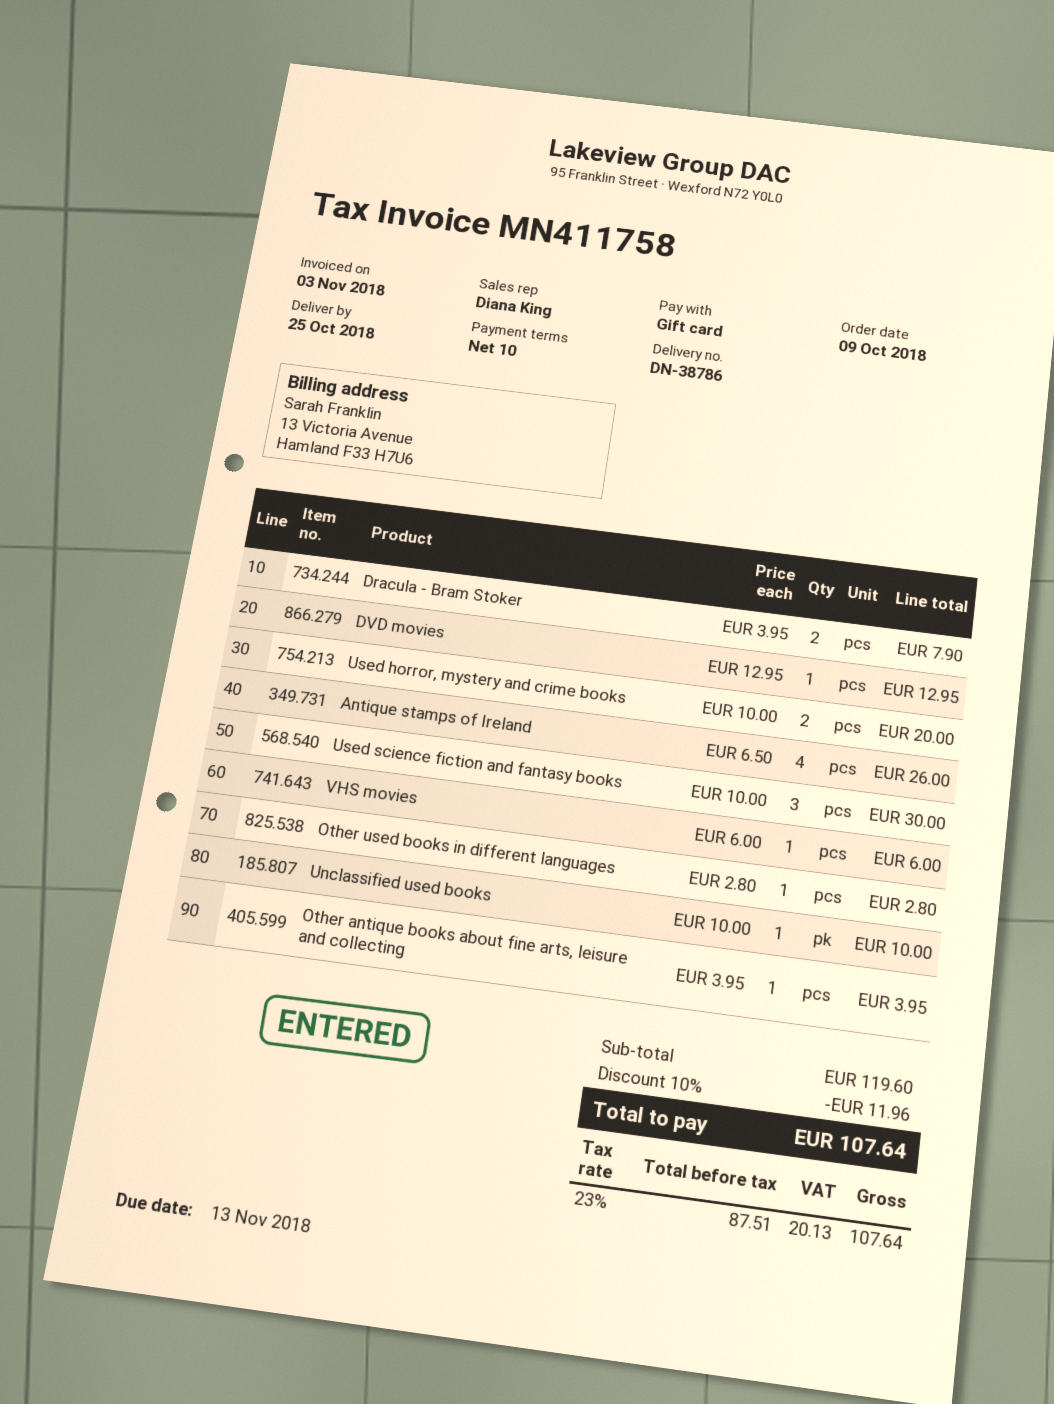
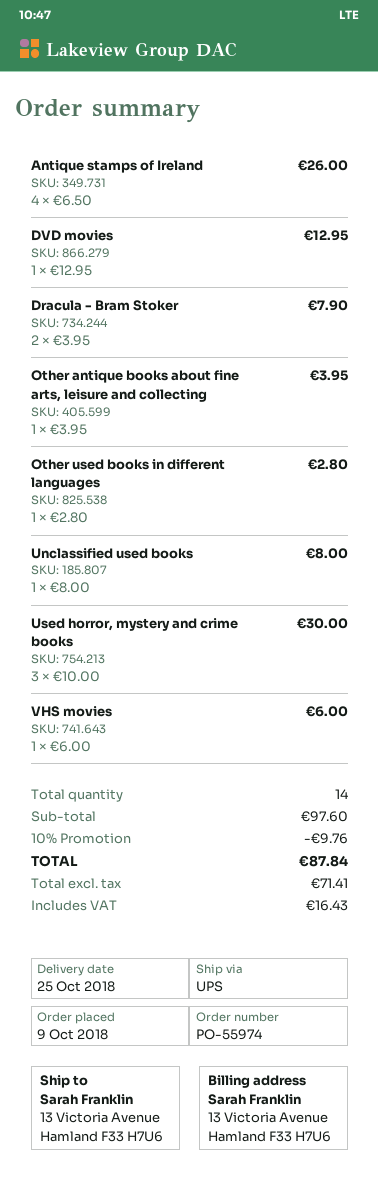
Used horror, mystery and crime books: 2 x 10.00 = 20.00 -> 3 x 10.00 = 30.00
Used science fiction and fantasy books: 3 x 10.00 = 30.00 -> none
Unclassified used books: 1 x 10.00 = 10.00 -> 1 x 8.00 = 8.00
subtotal: 119.60 -> 97.60
discount: 10% = 11.96 -> 10% = 9.76
net: 87.51 -> 71.41
tax: 20.13 -> 16.43
total: 107.64 -> 87.84

